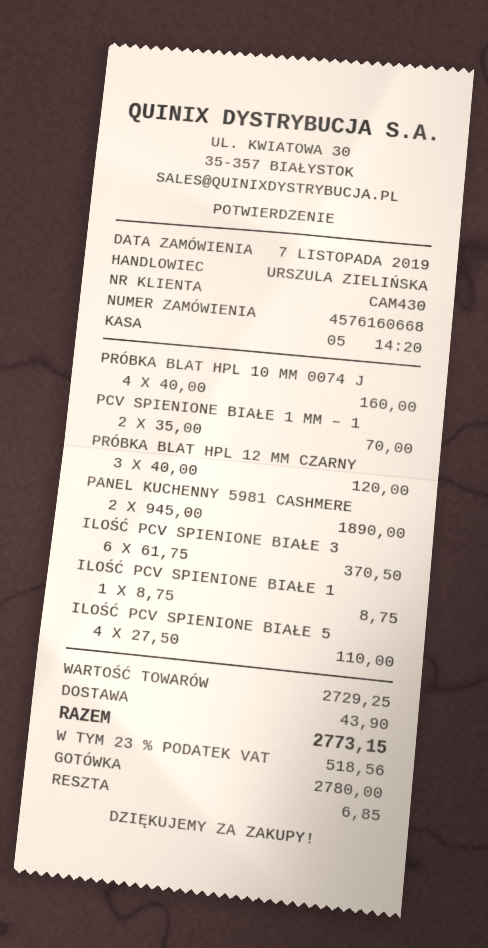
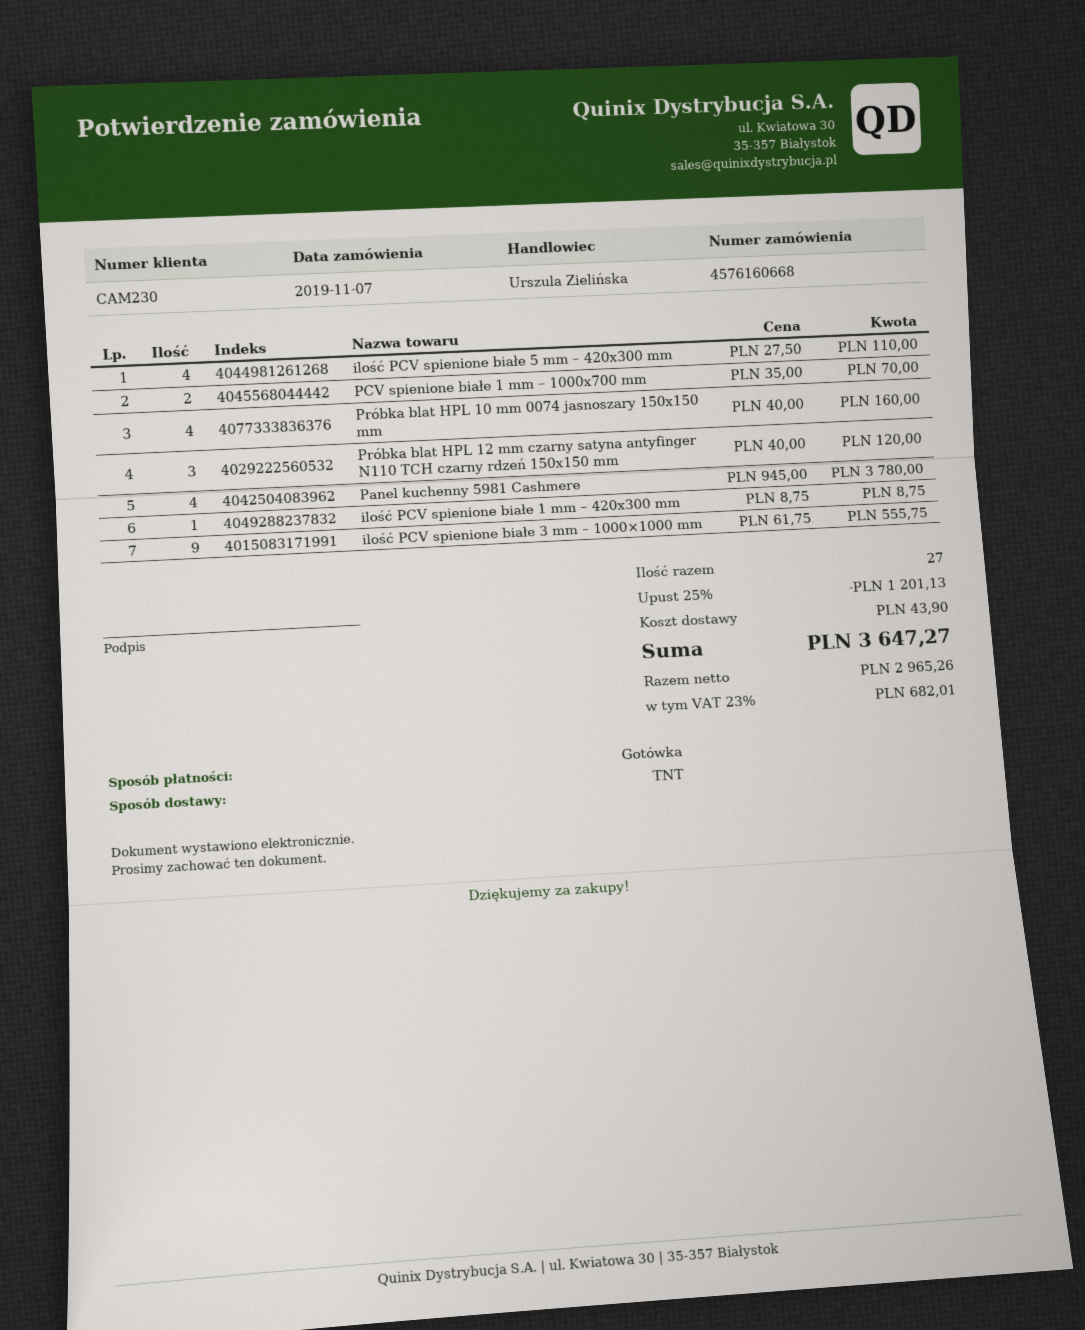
customer number: CAM430 -> CAM230
PANEL KUCHENNY 5981 CASHMERE: 2 x 945.00 = 1890.00 -> 4 x 945.00 = 3780.00
ILOŚĆ PCV SPIENIONE BIAŁE 3: 6 x 61.75 = 370.50 -> 9 x 61.75 = 555.75
discount: none -> 25% = 1201.13
tax: 23% = 518.56 -> 23% = 682.01
total: 2773.15 -> 3647.27

